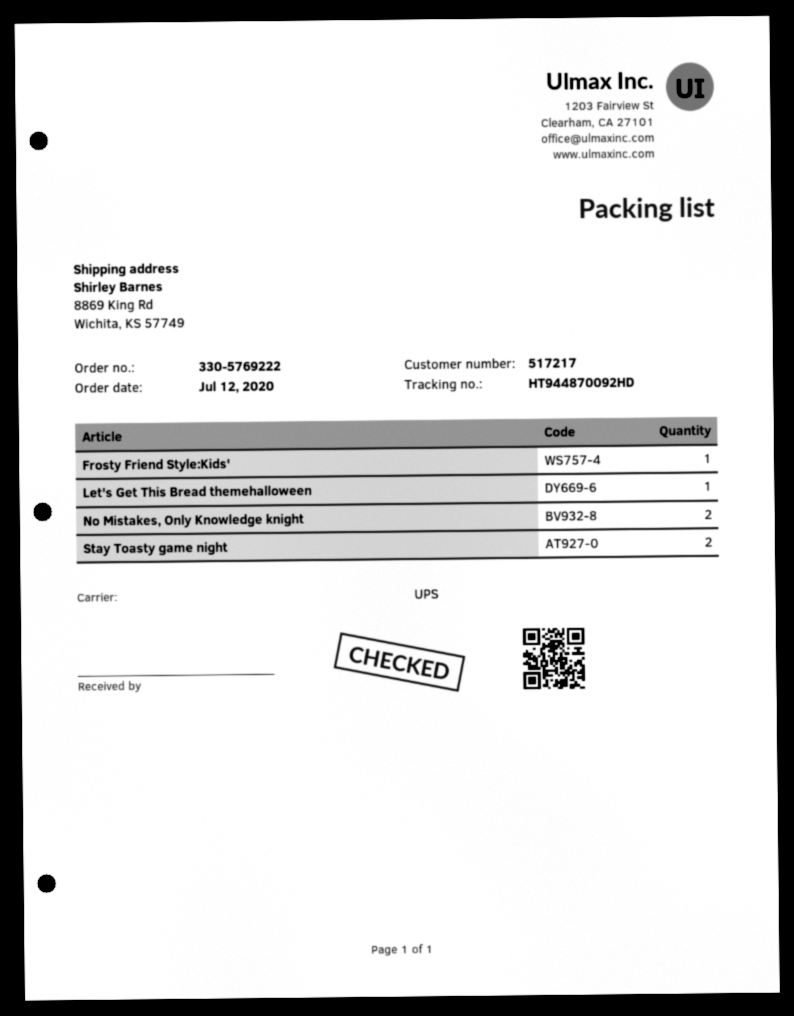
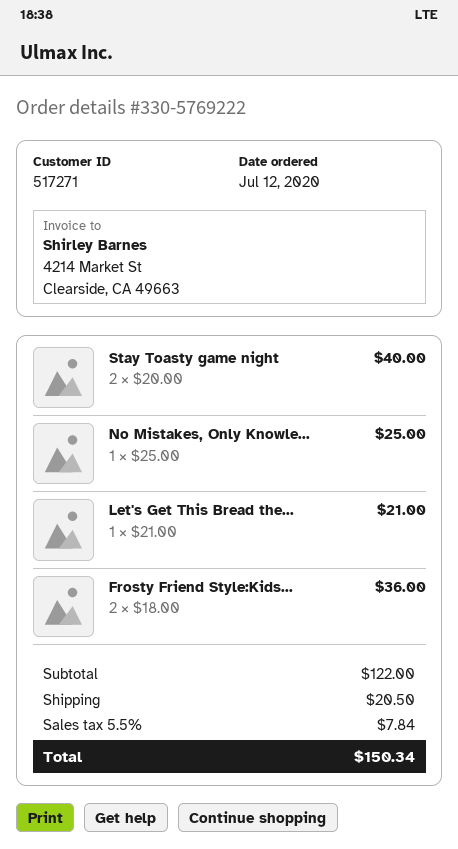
customer number: 517217 -> 517271
Frosty Friend Style:Kids': 1 -> 2
No Mistakes, Only Knowledge knight: 2 -> 1

